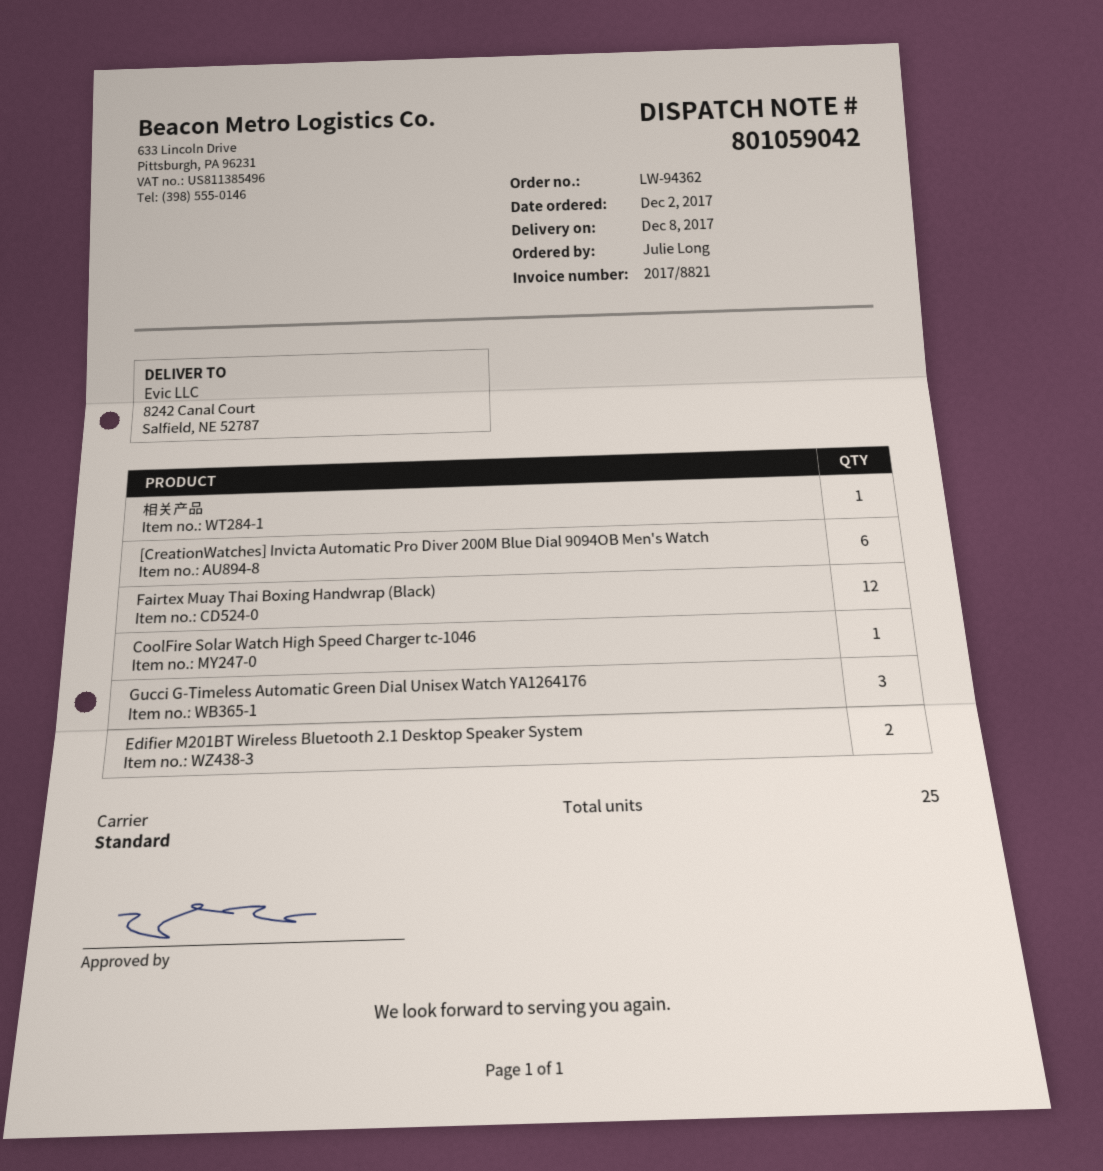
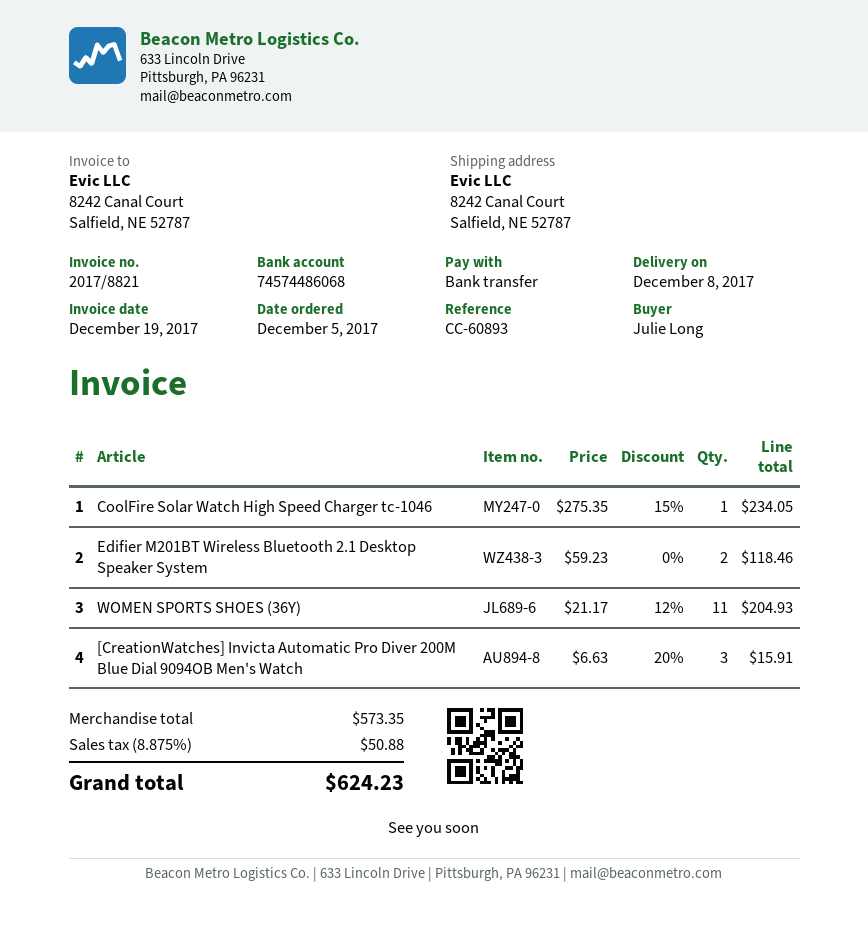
order date: 2017-12-02 -> 2017-12-05
相关产品: 1 -> none
[CreationWatches] Invicta Automatic Pro Diver 200M Blue Dial 9094OB Men's Watch: 6 -> 3
Fairtex Muay Thai Boxing Handwrap (Black): 12 -> none
Gucci G-Timeless Automatic Green Dial Unisex Watch YA1264176: 3 -> none
WOMEN SPORTS SHOES (36Y): none -> 11

